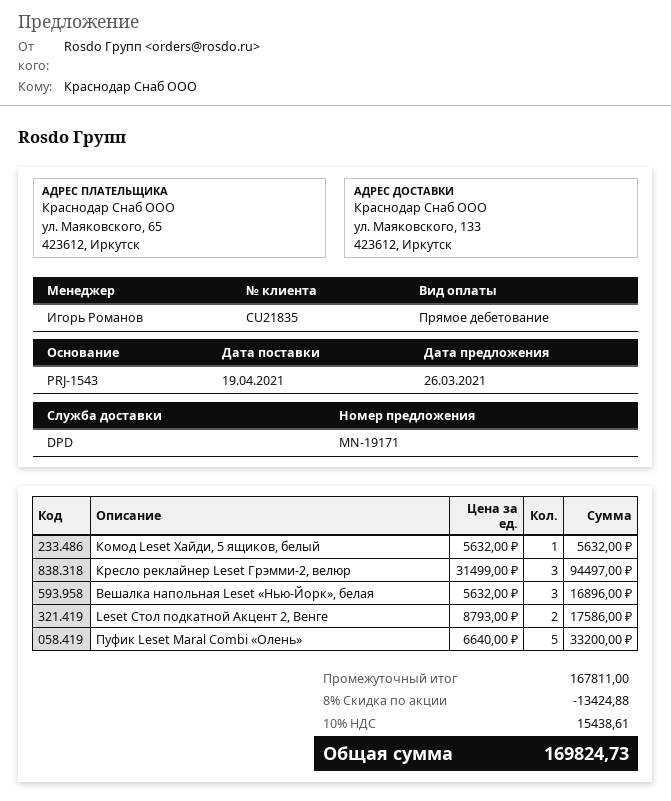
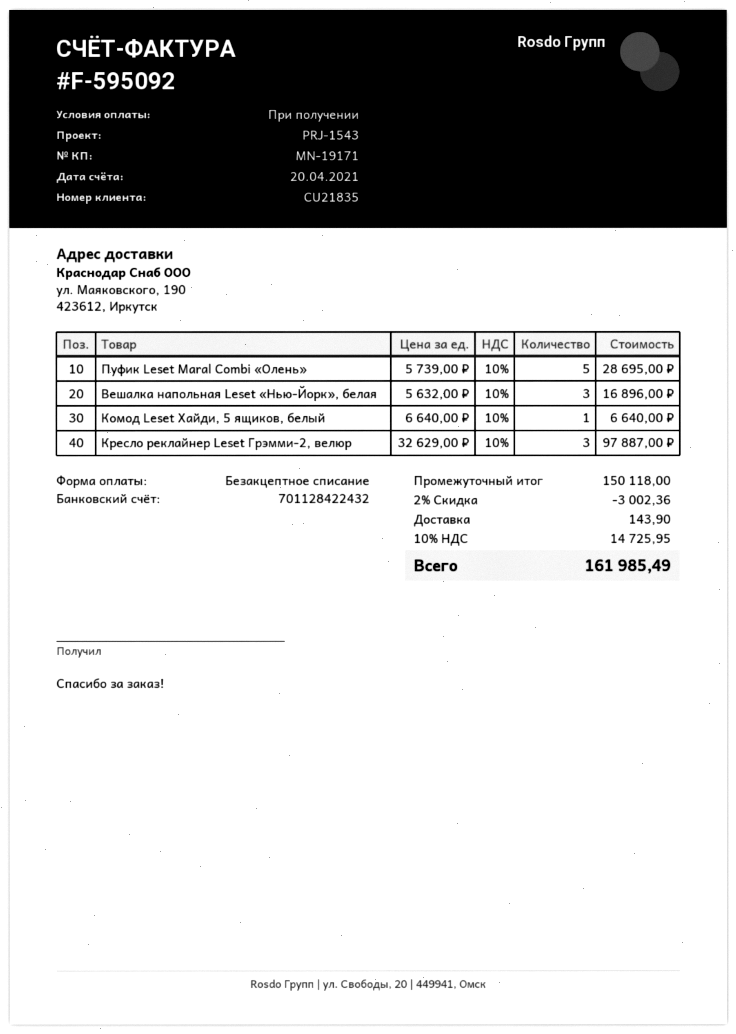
ship to: ул. Маяковского, 133, 423612, Иркутск -> ул. Маяковского, 190, 423612, Иркутск
Комод Leset Хайди, 5 ящиков, белый: 1 x 5632.00 = 5632.00 -> 1 x 6640.00 = 6640.00
Кресло реклайнер Leset Грэмми-2, велюр: 3 x 31499.00 = 94497.00 -> 3 x 32629.00 = 97887.00
Leset Стол подкатной Акцент 2, Венге: 2 x 8793.00 = 17586.00 -> none
Пуфик Leset Maral Combi «Олень»: 5 x 6640.00 = 33200.00 -> 5 x 5739.00 = 28695.00
subtotal: 167811.00 -> 150118.00
discount: 8% = 13424.88 -> 2% = 3002.36
shipping: none -> 143.90
tax: 10% = 15438.61 -> 10% = 14725.95
total: 169824.73 -> 161985.49

